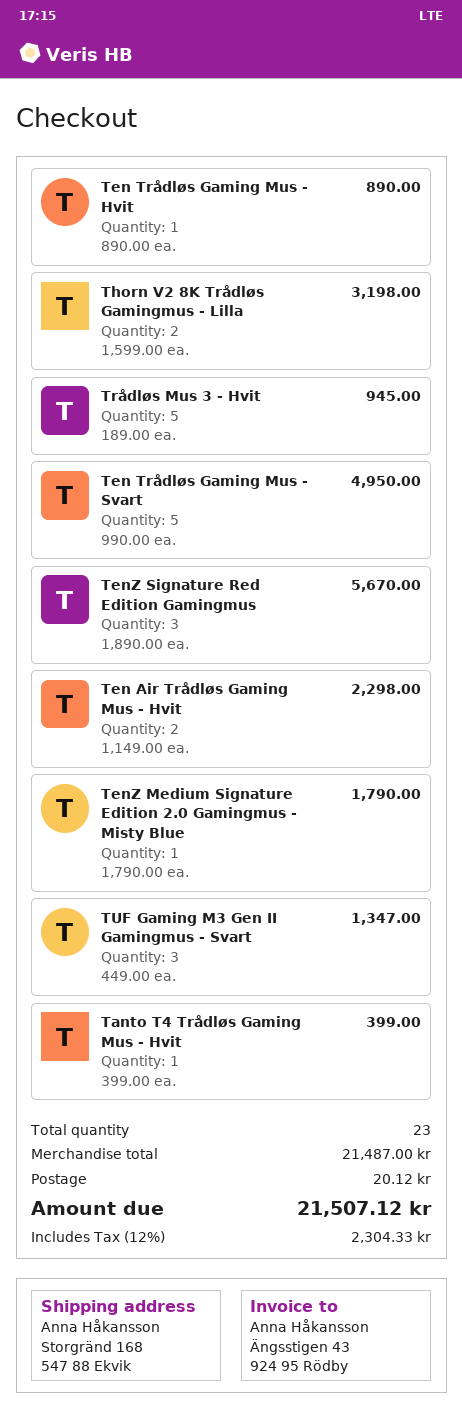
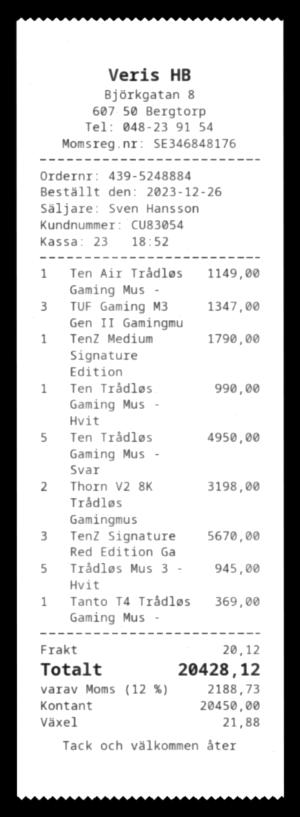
Ten Trådløs Gaming Mus - Hvit: 1 for 890.00 -> 1 for 990.00
Ten Air Trådløs Gaming Mus - Hvit: 2 for 2298.00 -> 1 for 1149.00
Tanto T4 Trådløs Gaming Mus - Hvit: 1 for 399.00 -> 1 for 369.00
tax: 12% = 2304.33 -> 12% = 2188.73
total: 21507.12 -> 20428.12

